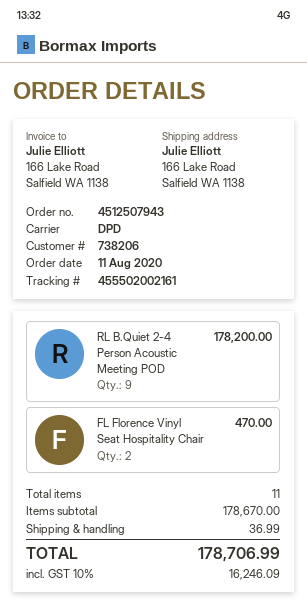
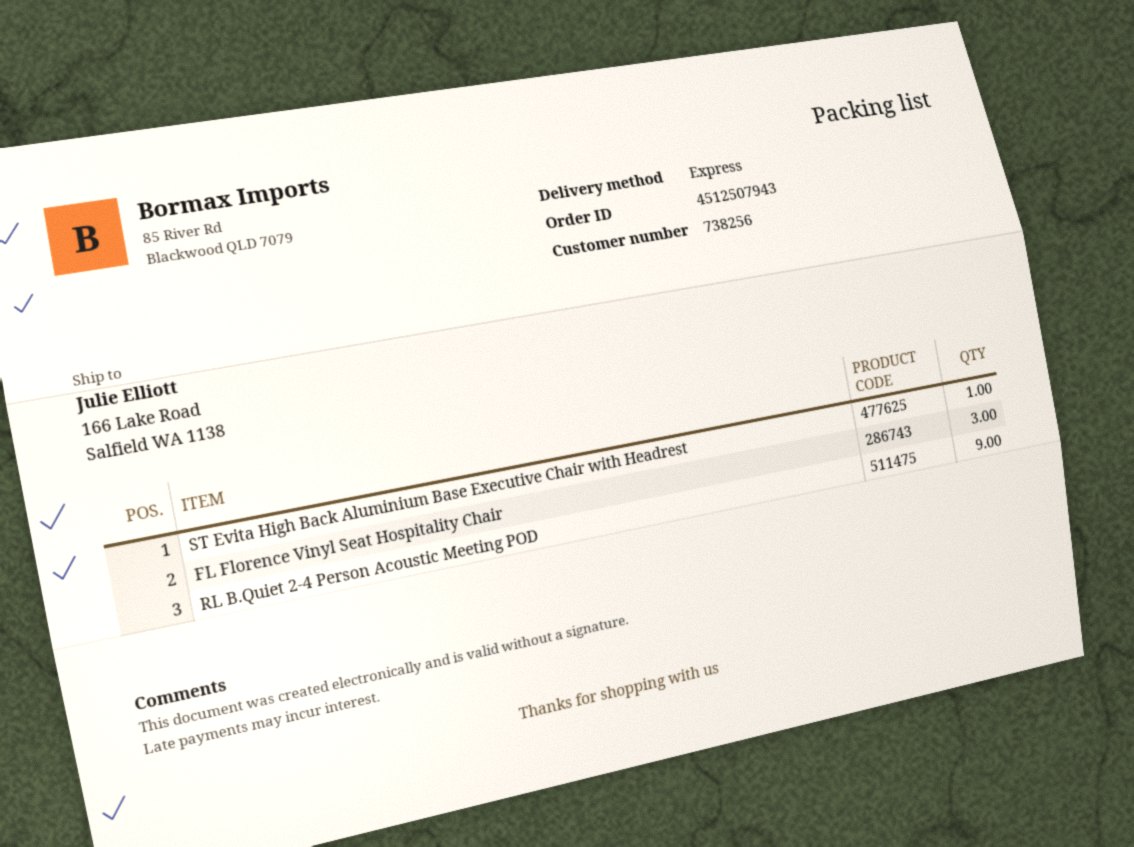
customer number: 738206 -> 738256
shipping method: DPD -> express
FL Florence Vinyl Seat Hospitality Chair: 2 -> 3
ST Evita High Back Aluminium Base Executive Chair with Headrest: none -> 1

